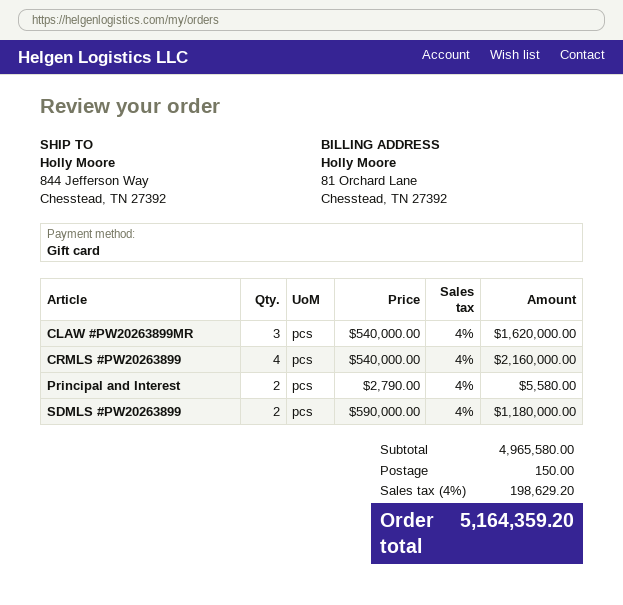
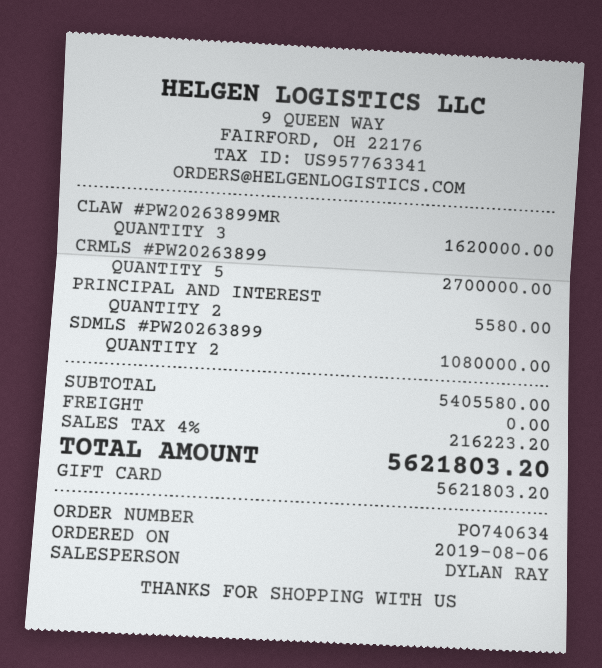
CRMLS #PW20263899: 4 for 2160000.00 -> 5 for 2700000.00
SDMLS #PW20263899: 2 for 1180000.00 -> 2 for 1080000.00
subtotal: 4965580.00 -> 5405580.00
shipping: 150.00 -> 0.00
tax: 4% = 198629.20 -> 4% = 216223.20
total: 5164359.20 -> 5621803.20

